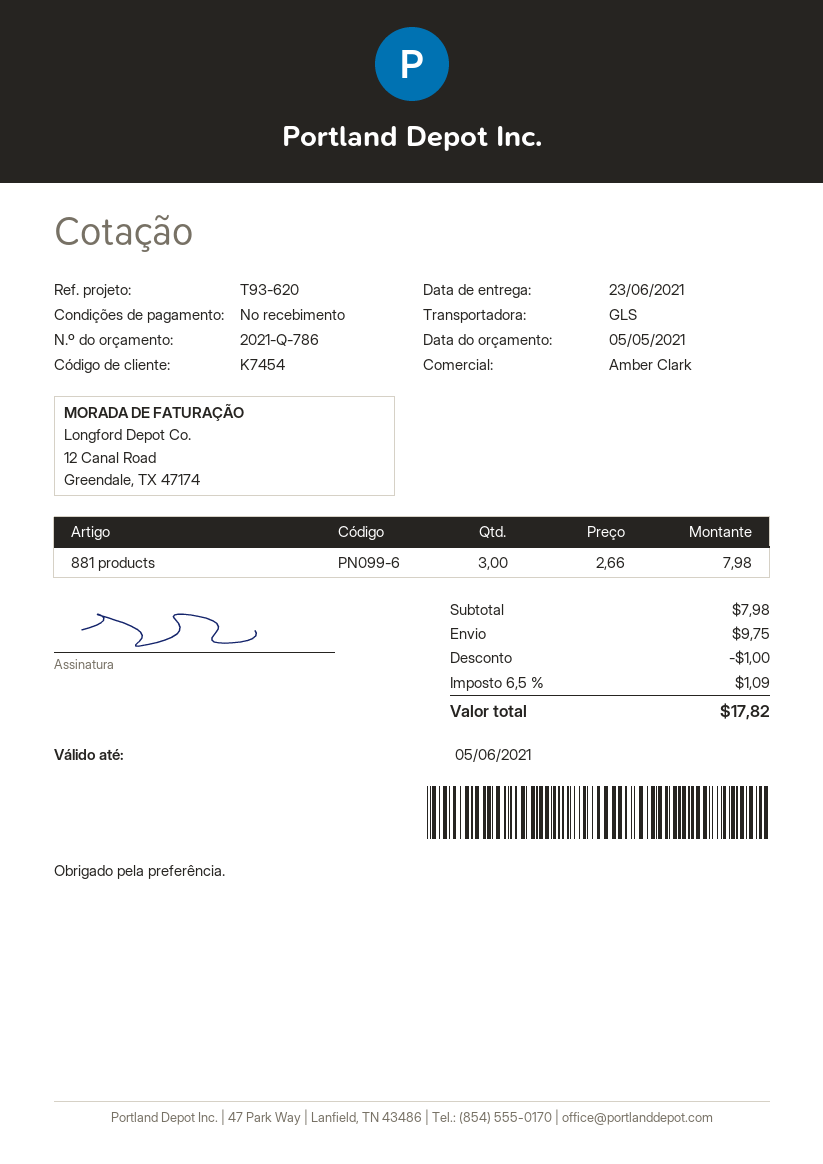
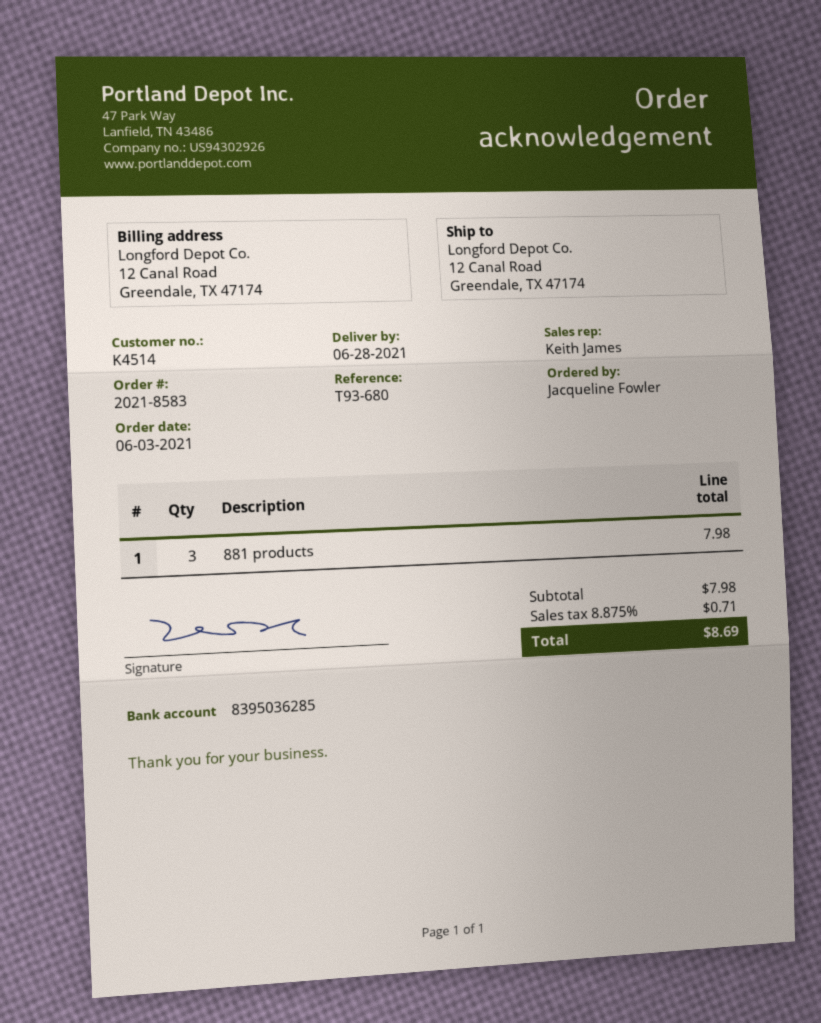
delivery date: 2021-06-23 -> 2021-06-28
customer number: K7454 -> K4514
reference: T93-620 -> T93-680
sales rep: Amber Clark -> Keith James
discount: 1.00 -> none
shipping: 9.75 -> none
tax: 6.5% = 1.09 -> 8.875% = 0.71
total: 17.82 -> 8.69

